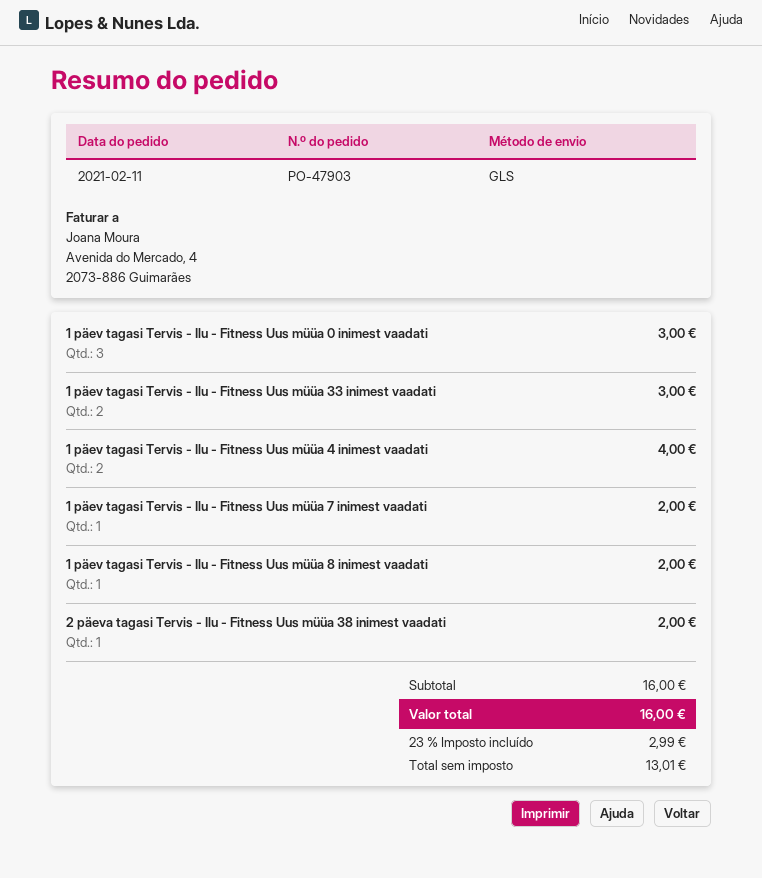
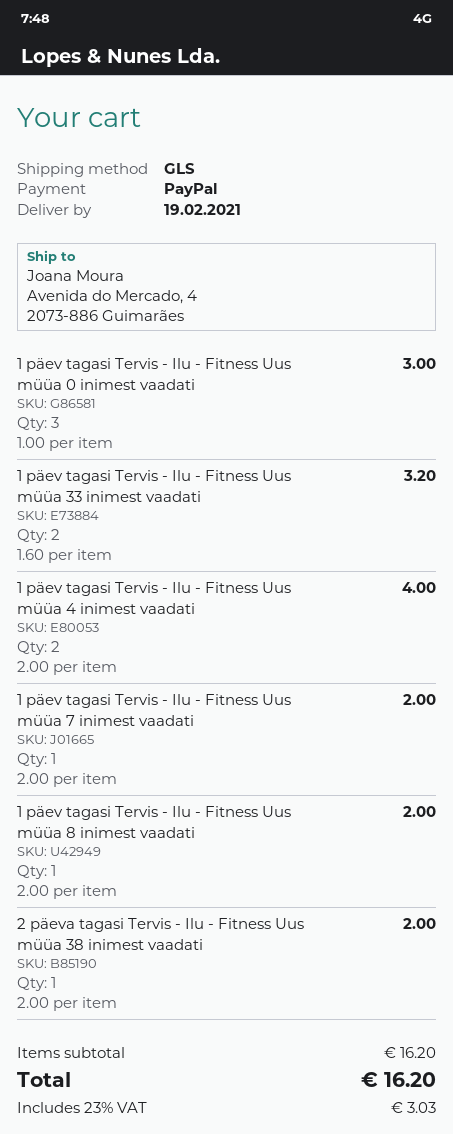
1 päev tagasi Tervis - Ilu - Fitness Uus müüa 33 inimest vaadati: 2 for 3.00 -> 2 for 3.20
subtotal: 16.00 -> 16.20
tax: 23% = 2.99 -> 23% = 3.03
total: 16.00 -> 16.20

